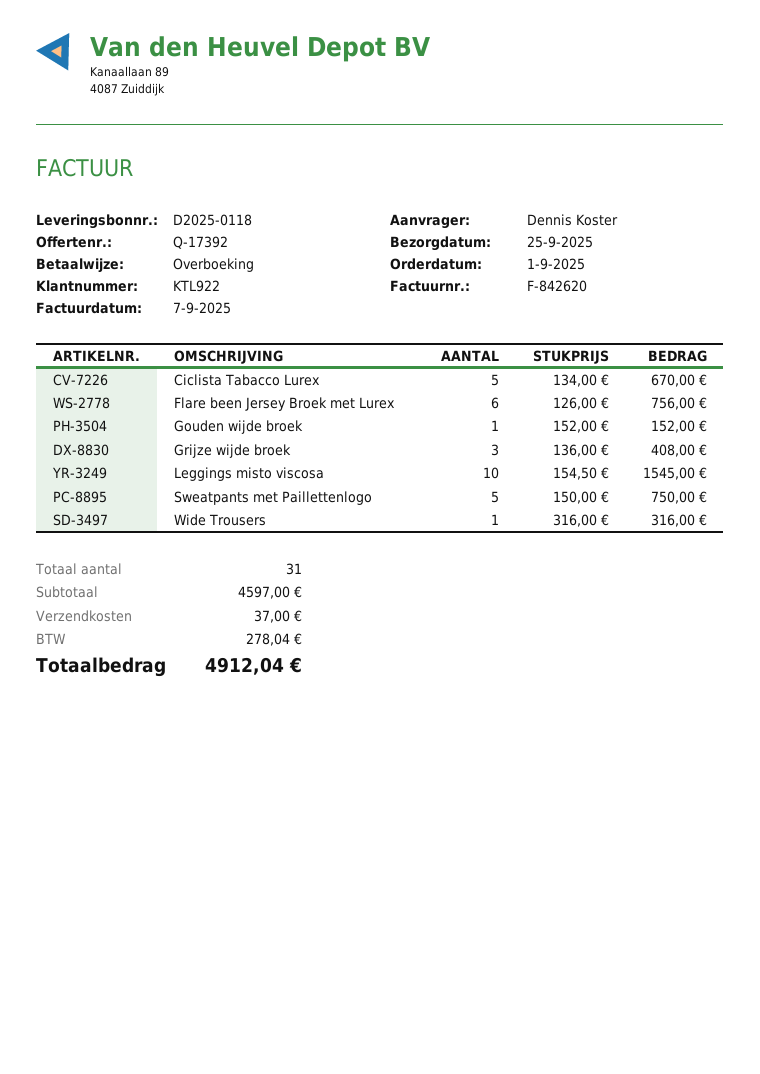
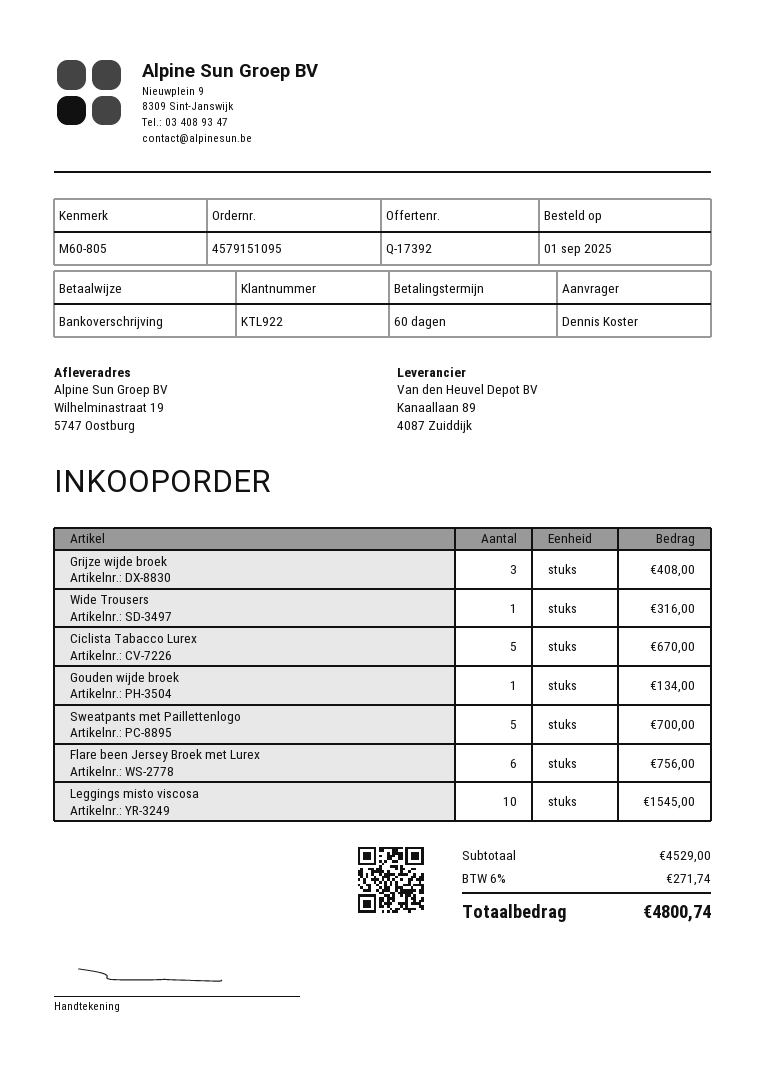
Gouden wijde broek: 1 for 152.00 -> 1 for 134.00
Sweatpants met Paillettenlogo: 5 for 750.00 -> 5 for 700.00
subtotal: 4597.00 -> 4529.00
shipping: 37.00 -> none
tax: 278.04 -> 271.74
total: 4912.04 -> 4800.74

